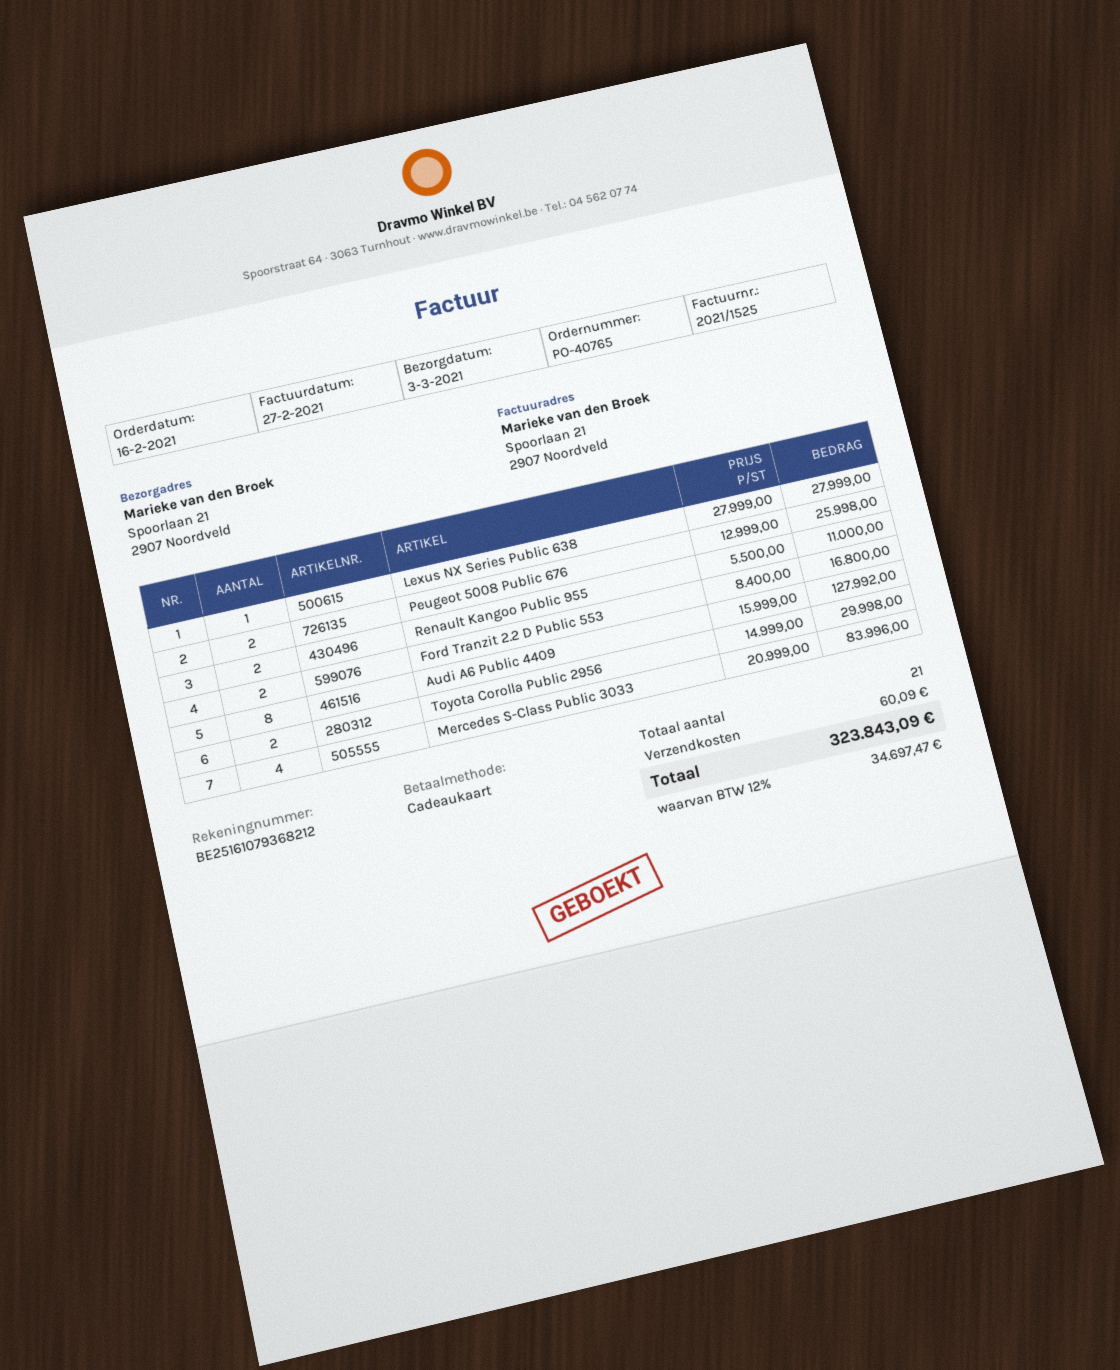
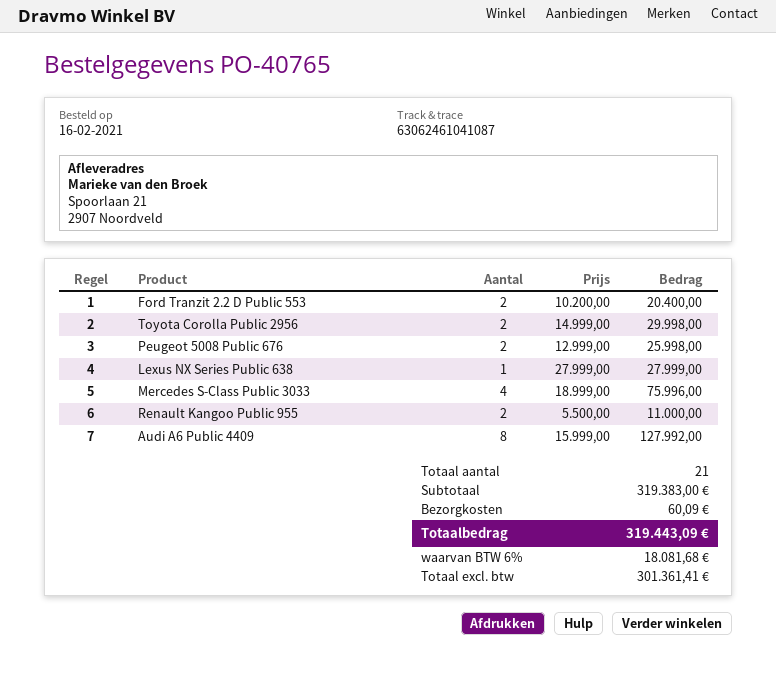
Ford Tranzit 2.2 D Public 553: 2 x 8400.00 = 16800.00 -> 2 x 10200.00 = 20400.00
Mercedes S-Class Public 3033: 4 x 20999.00 = 83996.00 -> 4 x 18999.00 = 75996.00
tax: 12% = 34697.47 -> 6% = 18081.68
total: 323843.09 -> 319443.09

